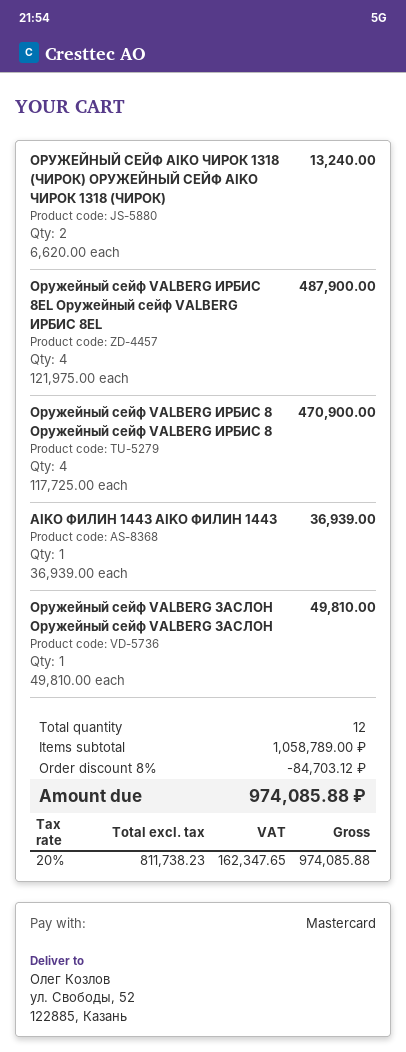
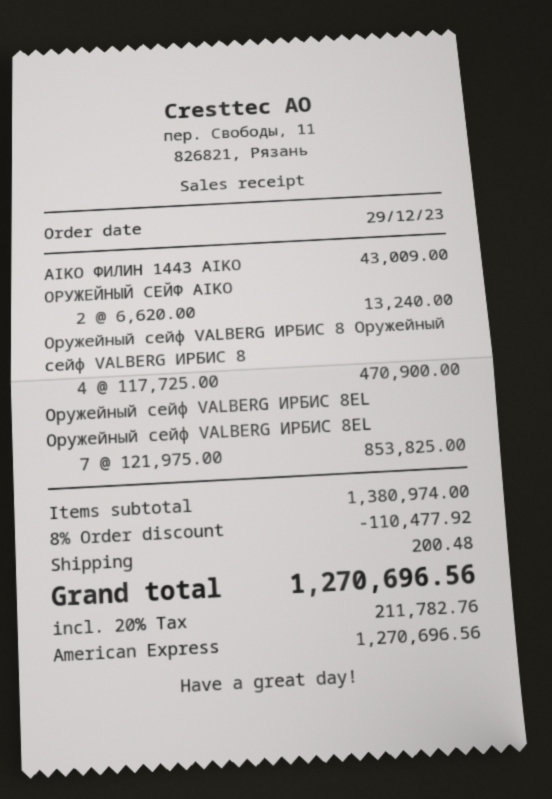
payment method: Mastercard -> American Express
Оружейный сейф VALBERG ИРБИС 8EL Оружейный сейф VALBERG ИРБИС 8EL: 4 x 121975.00 = 487900.00 -> 7 x 121975.00 = 853825.00
AIKO ФИЛИН 1443 AIKO ФИЛИН 1443: 1 x 36939.00 = 36939.00 -> 1 x 43009.00 = 43009.00
Оружейный сейф VALBERG ЗАСЛОН Оружейный сейф VALBERG ЗАСЛОН: 1 x 49810.00 = 49810.00 -> none
subtotal: 1058789.00 -> 1380974.00
discount: 8% = 84703.12 -> 8% = 110477.92
shipping: none -> 200.48
tax: 20% = 162347.65 -> 20% = 211782.76
total: 974085.88 -> 1270696.56

